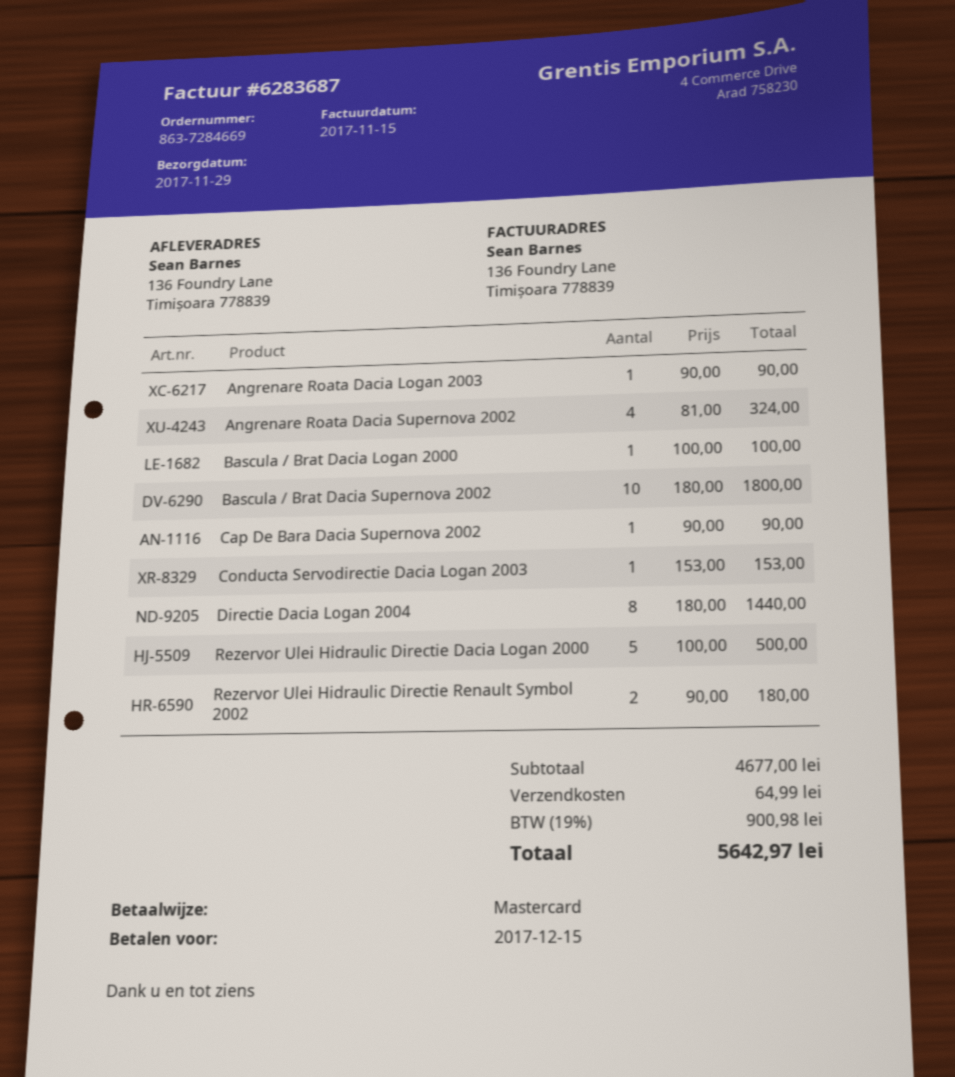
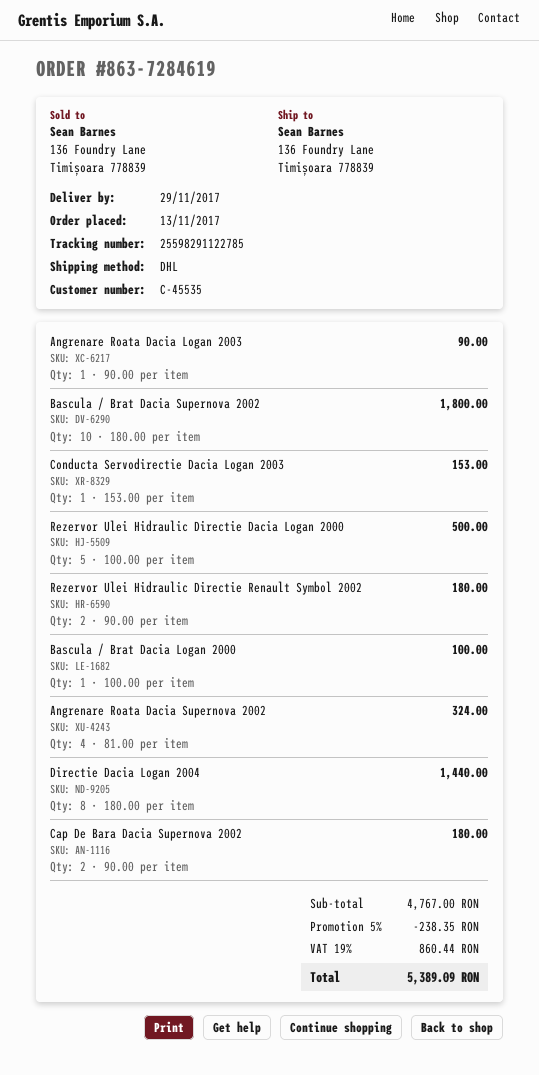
order number: 863-7284669 -> 863-7284619
Cap De Bara Dacia Supernova 2002: 1 x 90.00 = 90.00 -> 2 x 90.00 = 180.00
subtotal: 4677.00 -> 4767.00
discount: none -> 5% = 238.35
shipping: 64.99 -> none
tax: 19% = 900.98 -> 19% = 860.44
total: 5642.97 -> 5389.09

